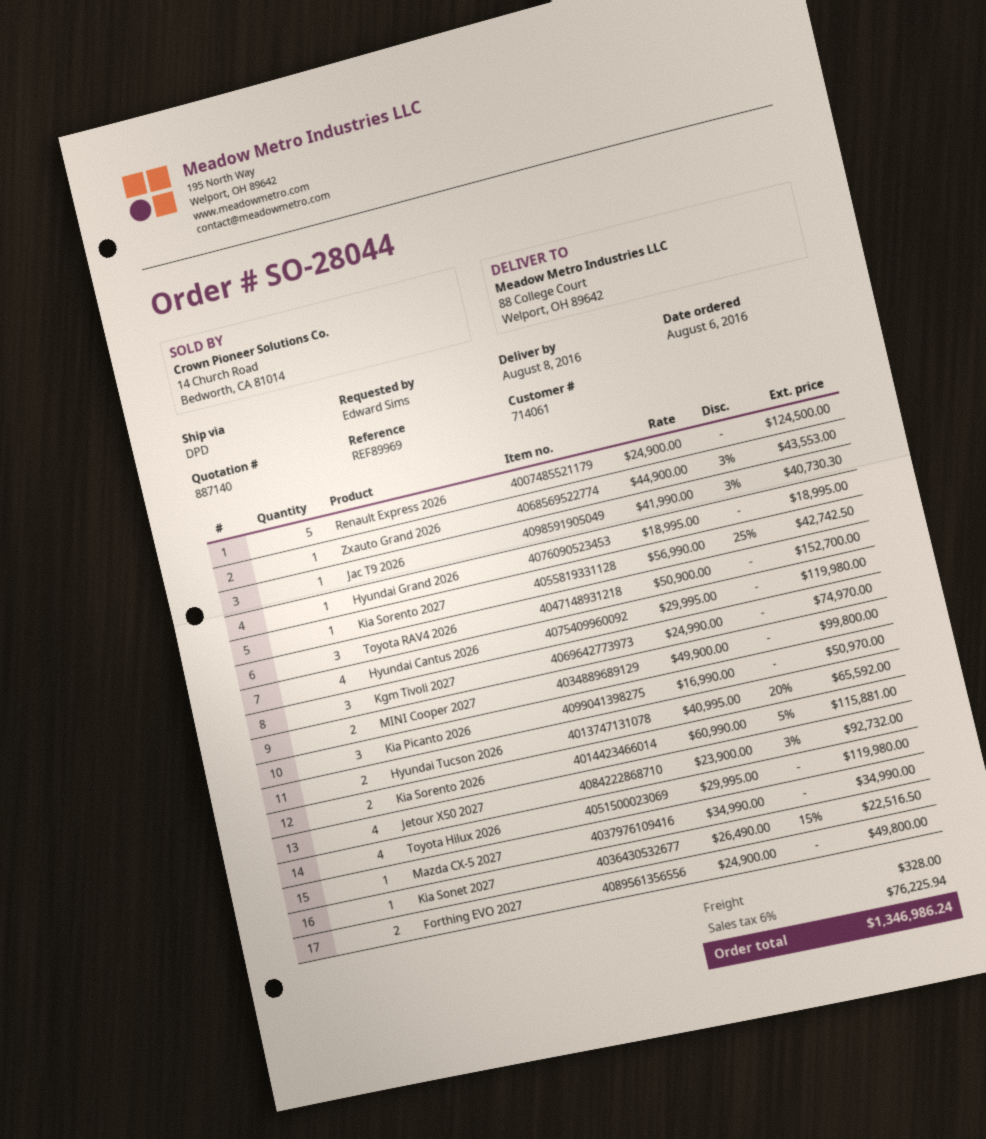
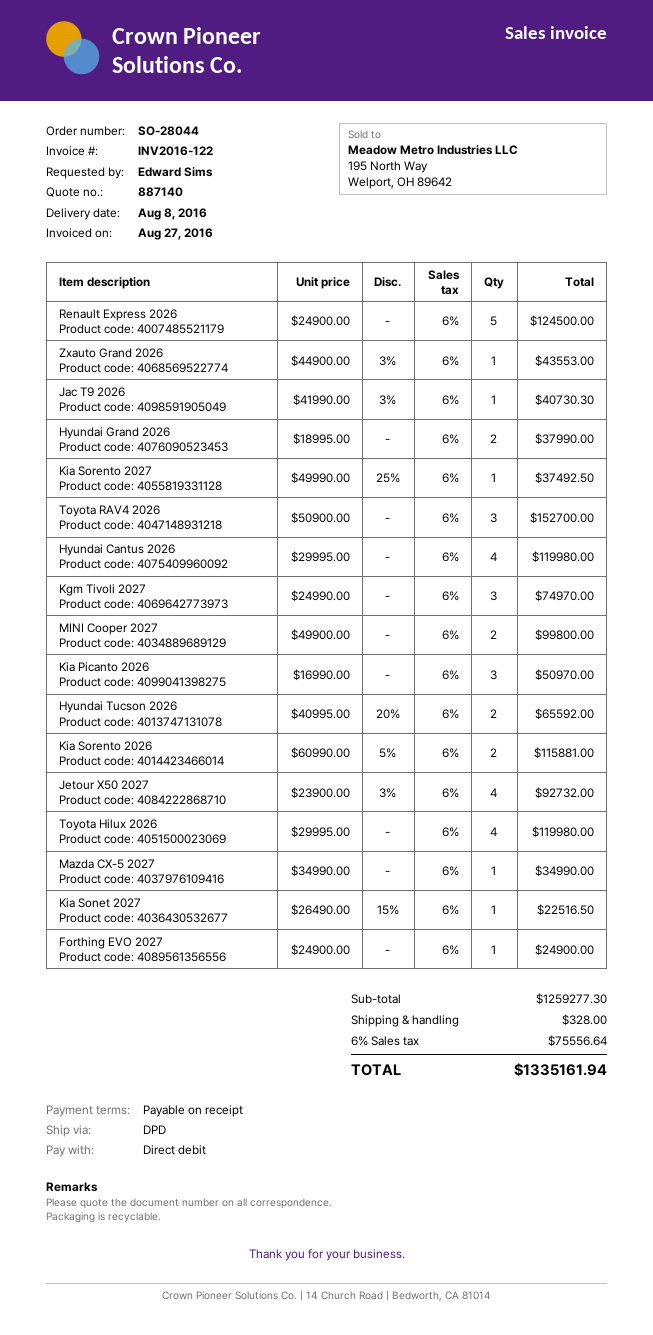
Hyundai Grand 2026: 1 x 18995.00 = 18995.00 -> 2 x 18995.00 = 37990.00
Kia Sorento 2027: 1 x 56990.00 - 25% = 42742.50 -> 1 x 49990.00 - 25% = 37492.50
Forthing EVO 2027: 2 x 24900.00 = 49800.00 -> 1 x 24900.00 = 24900.00
tax: 6% = 76225.94 -> 6% = 75556.64
total: 1346986.24 -> 1335161.94

